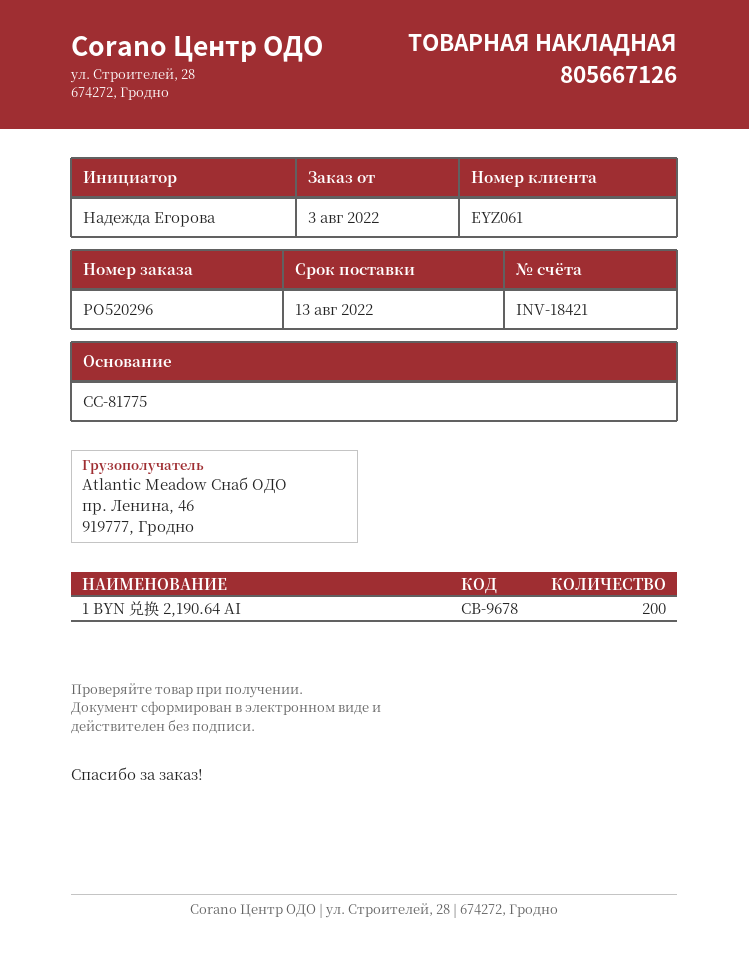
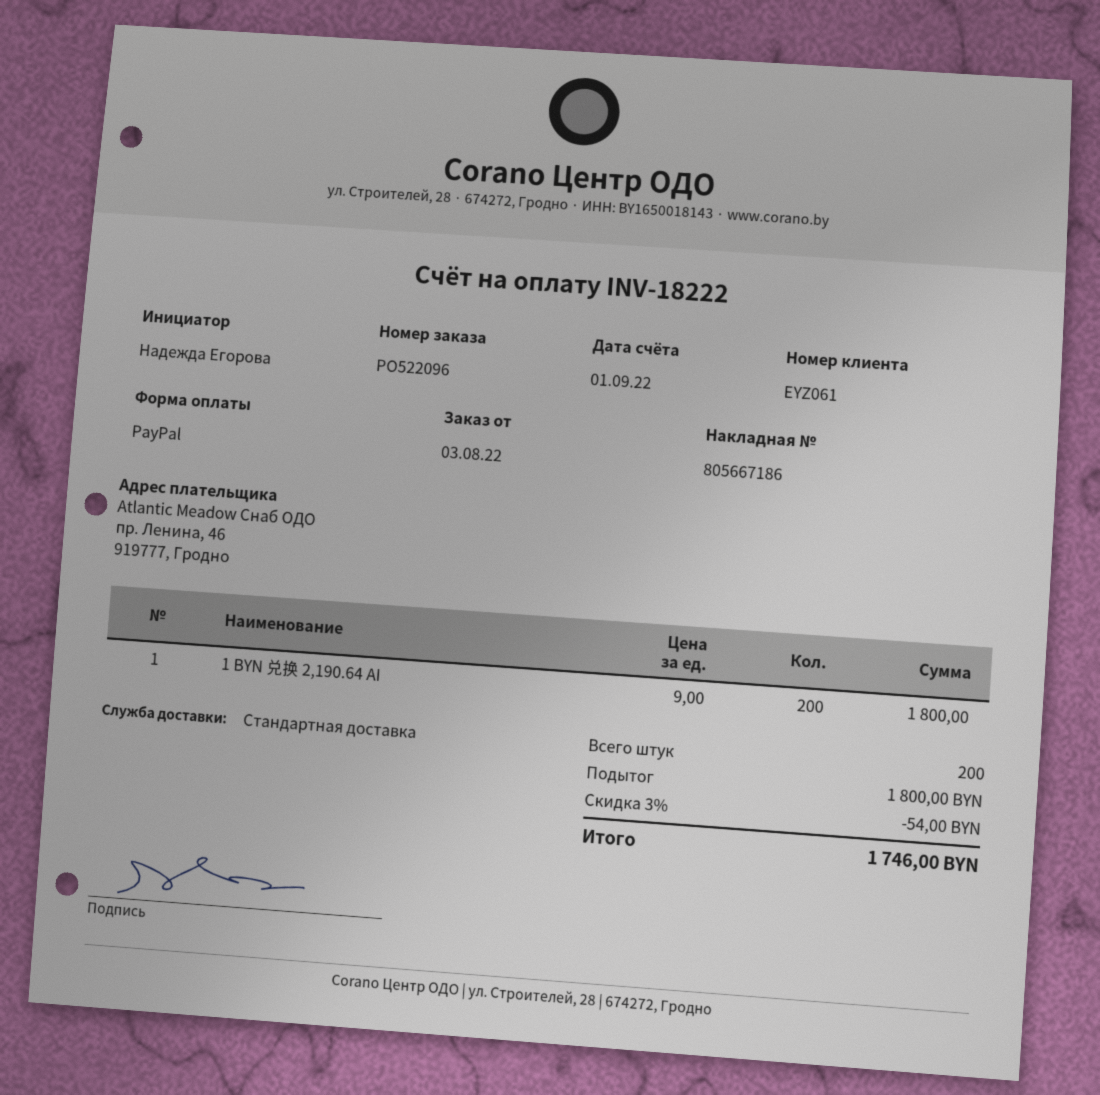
order number: PO520296 -> PO522096
delivery note number: 805667126 -> 805667186
invoice number: INV-18421 -> INV-18222

